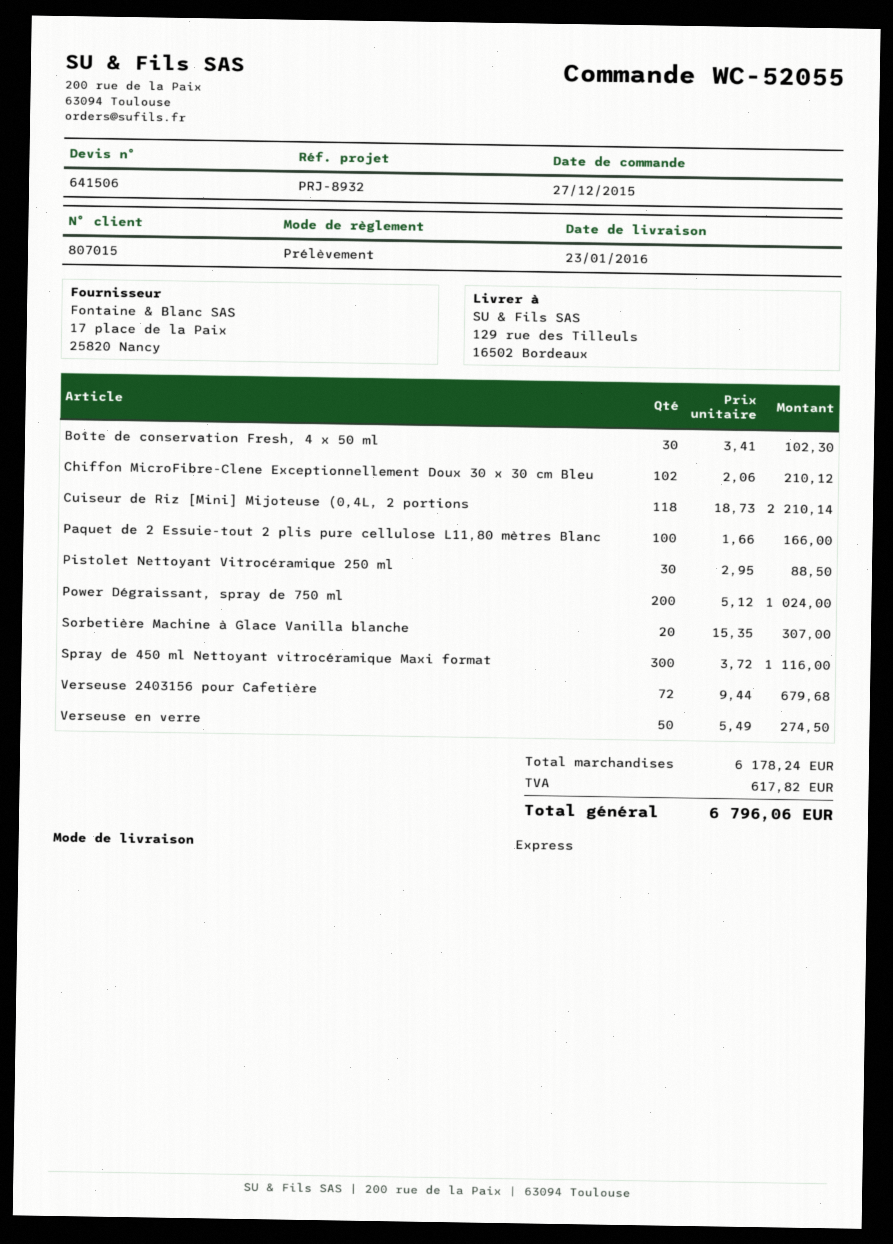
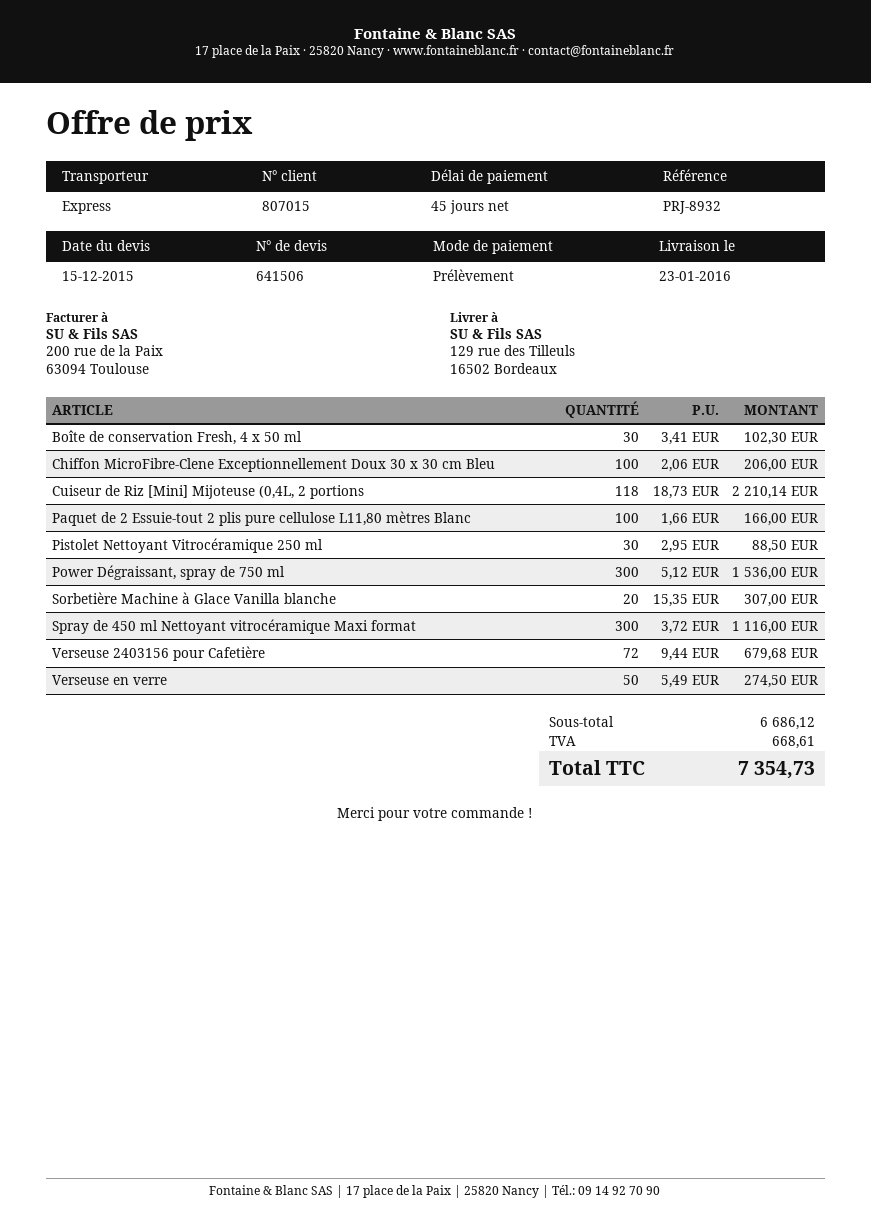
Chiffon MicroFibre-Clene Exceptionnellement Doux 30 x 30 cm Bleu: 102 x 2.06 = 210.12 -> 100 x 2.06 = 206.00
Power Dégraissant, spray de 750 ml: 200 x 5.12 = 1024.00 -> 300 x 5.12 = 1536.00
subtotal: 6178.24 -> 6686.12
tax: 617.82 -> 668.61
total: 6796.06 -> 7354.73

